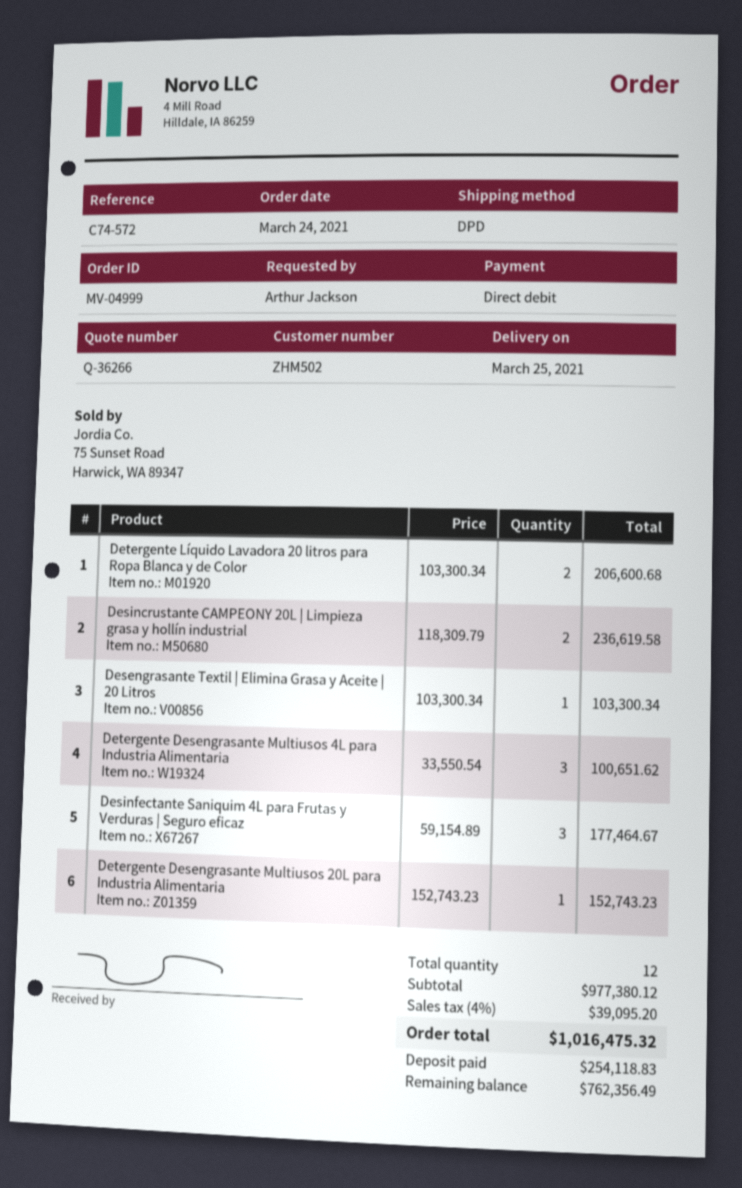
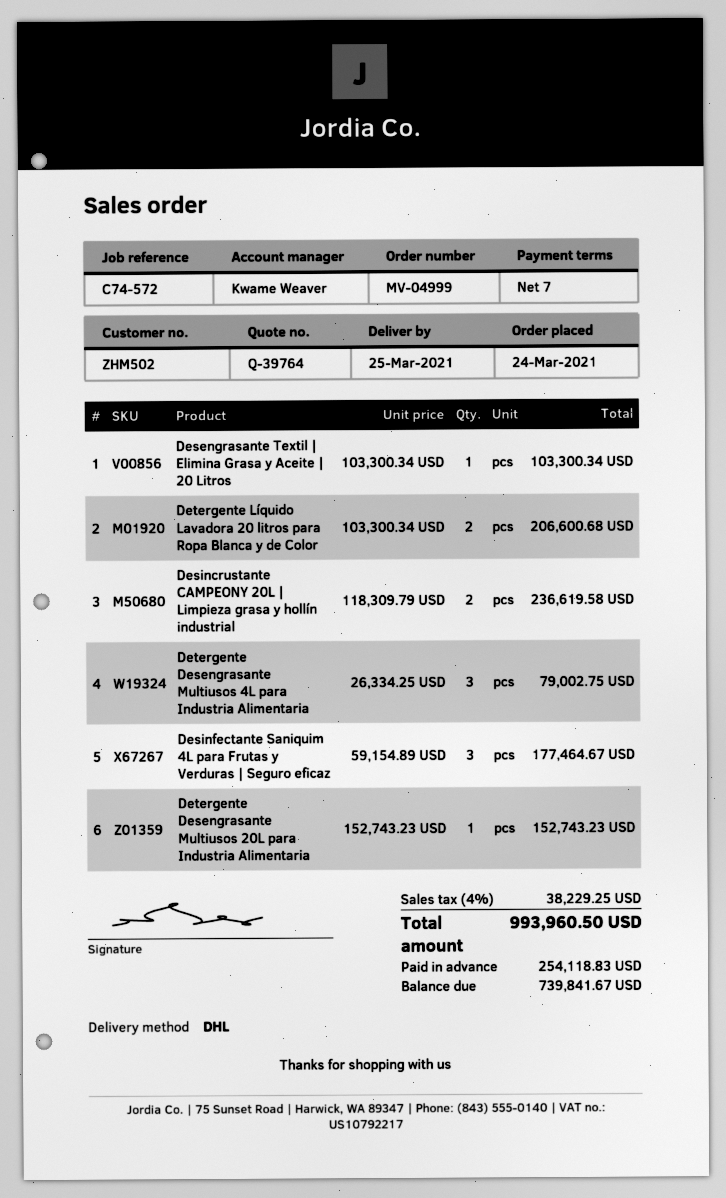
quote number: Q-36266 -> Q-39764
shipping method: DPD -> DHL
Detergente Desengrasante Multiusos 4L para Industria Alimentaria: 3 x 33550.54 = 100651.62 -> 3 x 26334.25 = 79002.75
tax: 4% = 39095.20 -> 4% = 38229.25
total: 1016475.32 -> 993960.50
balance: 762356.49 -> 739841.67

